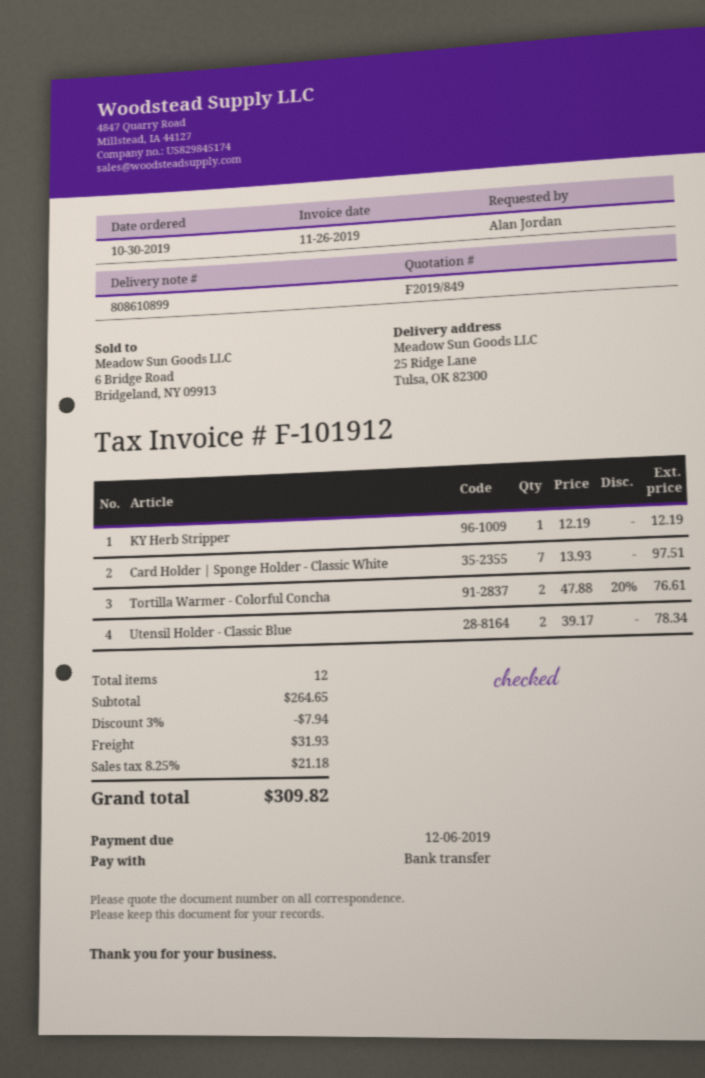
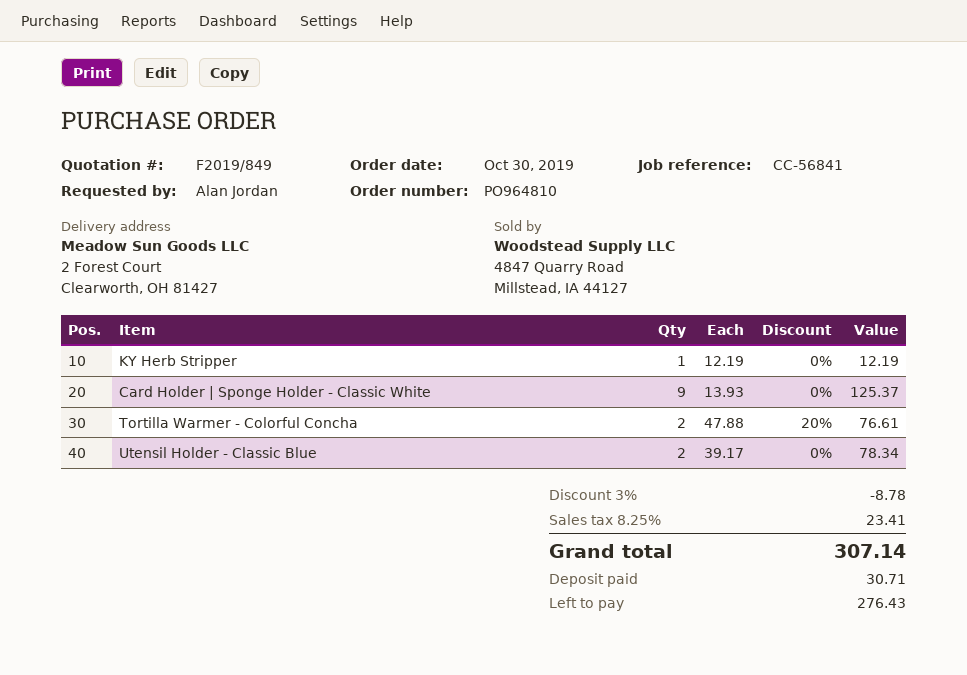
ship to: 25 Ridge Lane, Tulsa, OK 82300 -> 2 Forest Court, Clearworth, OH 81427
Card Holder | Sponge Holder - Classic White: 7 x 13.93 = 97.51 -> 9 x 13.93 = 125.37
discount: 3% = 7.94 -> 3% = 8.78
shipping: 31.93 -> none
tax: 8.25% = 21.18 -> 8.25% = 23.41
total: 309.82 -> 307.14

